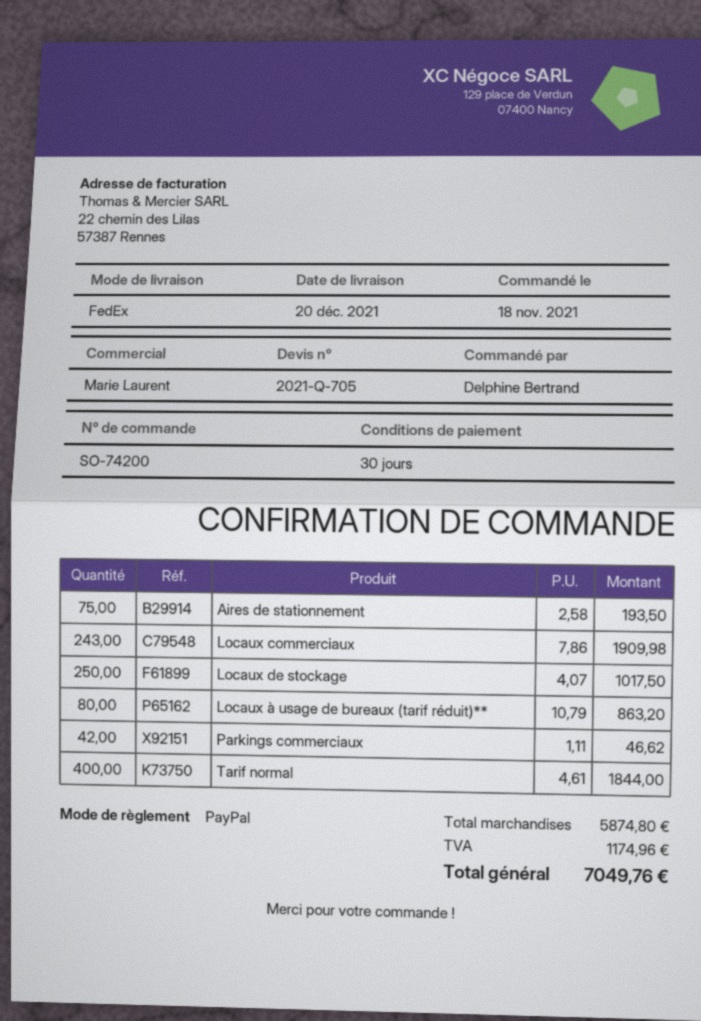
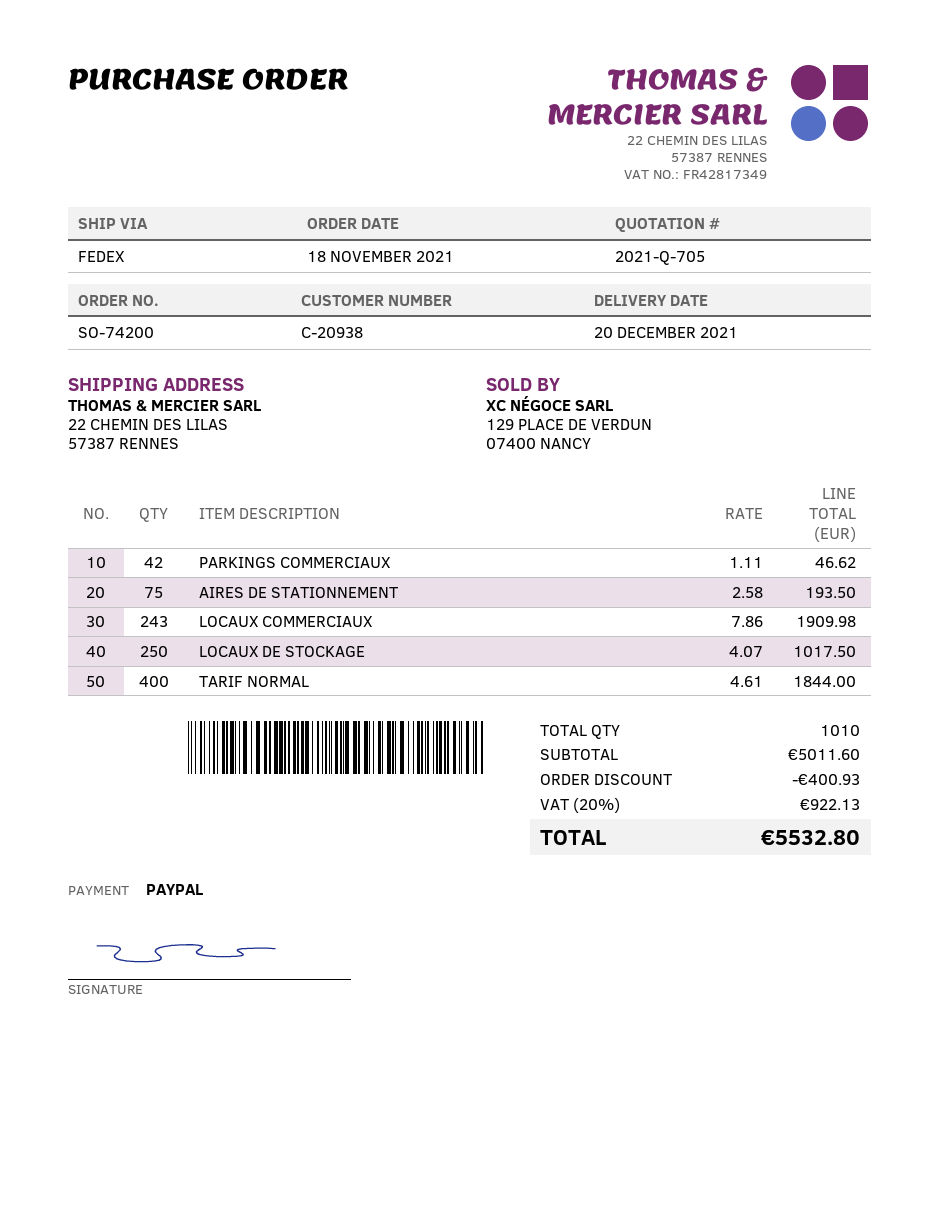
Locaux à usage de bureaux (tarif réduit)**: 80 x 10.79 = 863.20 -> none
subtotal: 5874.80 -> 5011.60
discount: none -> 400.93
tax: 1174.96 -> 922.13
total: 7049.76 -> 5532.80

